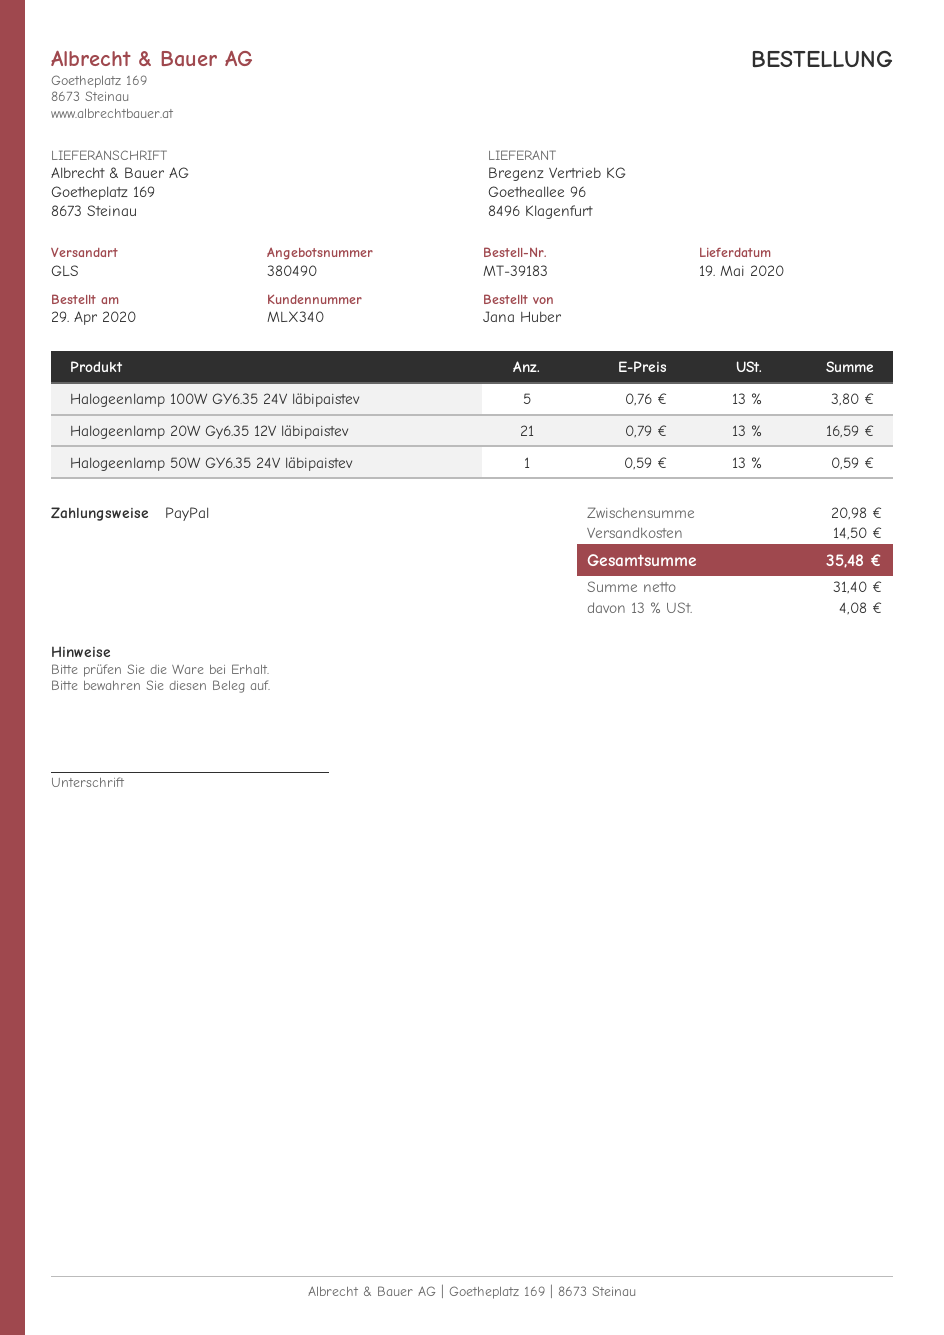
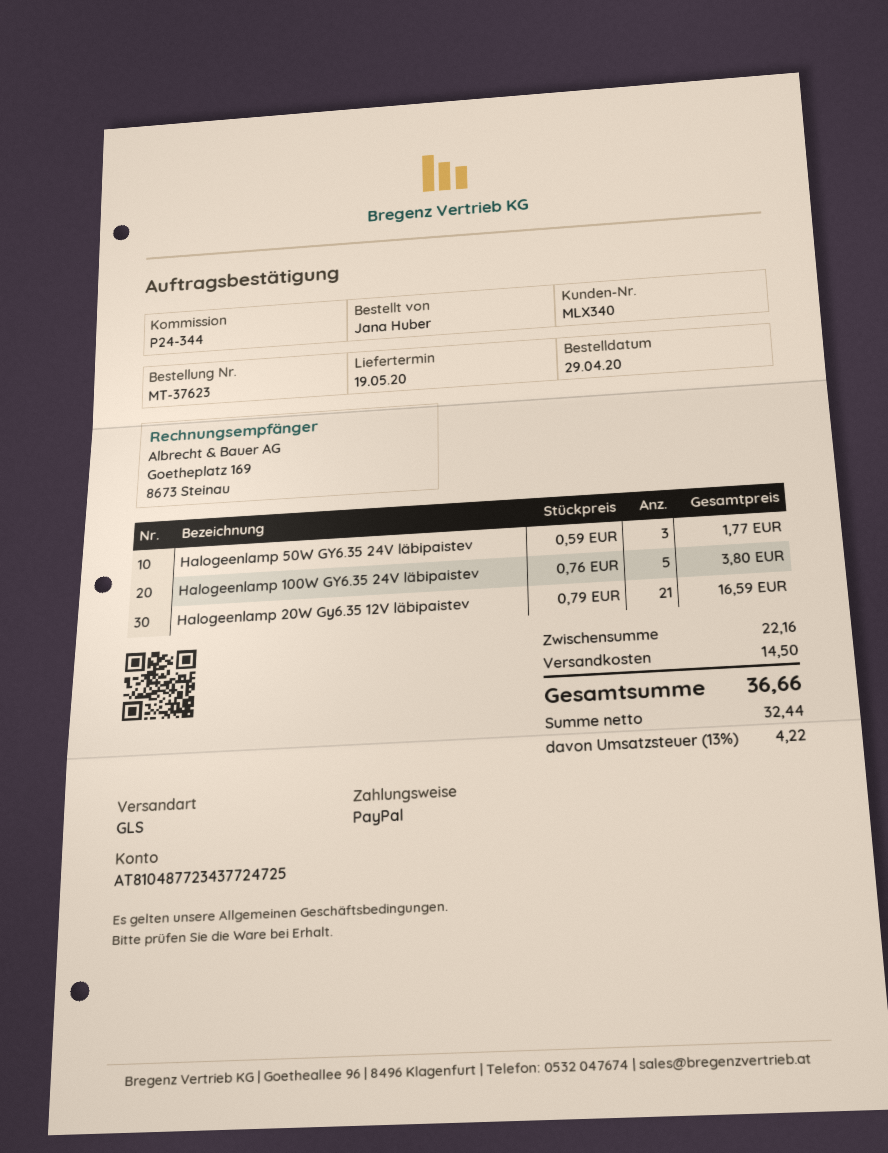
order number: MT-39183 -> MT-37623
Halogeenlamp 50W GY6.35 24V läbipaistev: 1 x 0.59 = 0.59 -> 3 x 0.59 = 1.77
subtotal: 20.98 -> 22.16
net: 31.40 -> 32.44
tax: 13% = 4.08 -> 13% = 4.22
total: 35.48 -> 36.66

